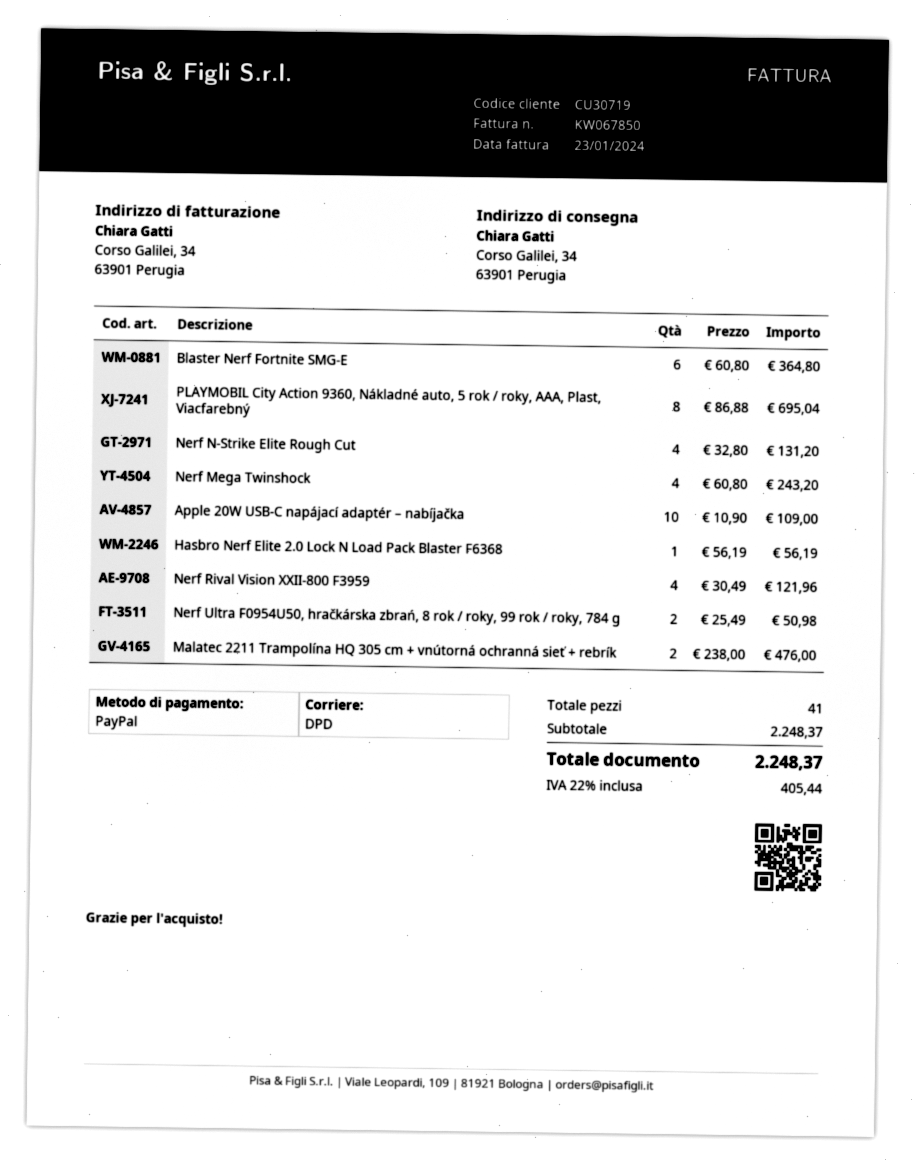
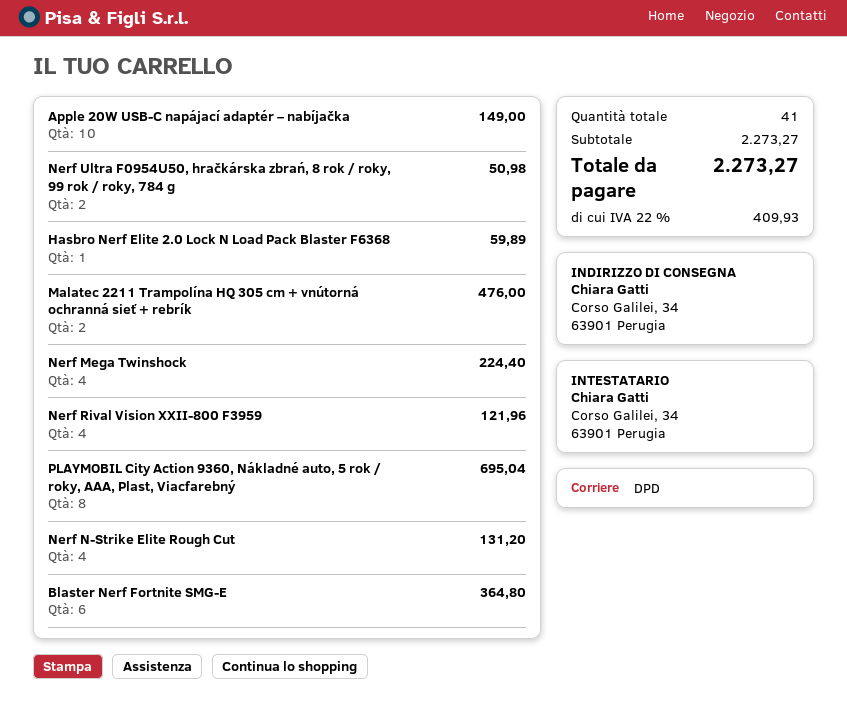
Nerf Mega Twinshock: 4 for 243.20 -> 4 for 224.40
Apple 20W USB-C napájací adaptér – nabíjačka: 10 for 109.00 -> 10 for 149.00
Hasbro Nerf Elite 2.0 Lock N Load Pack Blaster F6368: 1 for 56.19 -> 1 for 59.89
subtotal: 2248.37 -> 2273.27
tax: 22% = 405.44 -> 22% = 409.93
total: 2248.37 -> 2273.27

